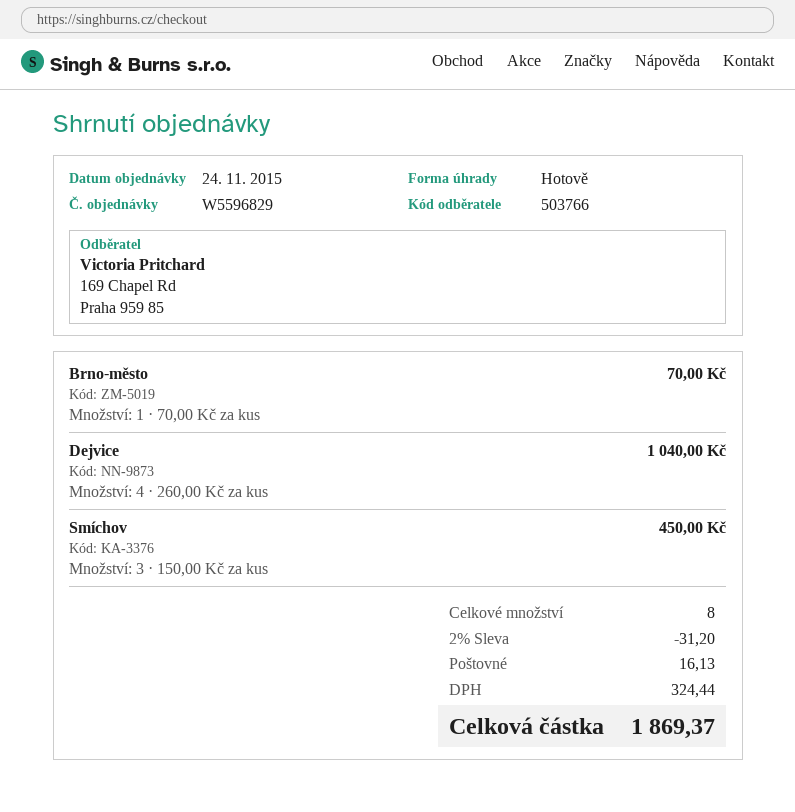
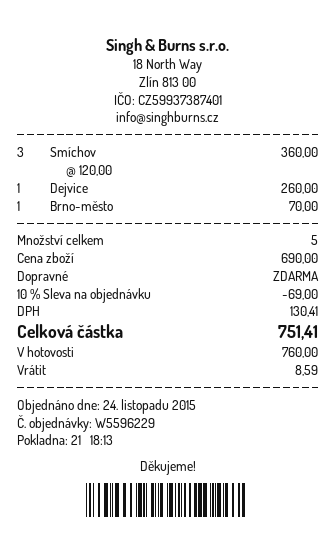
order number: W5596829 -> W5596229
Dejvice: 4 x 260.00 = 1040.00 -> 1 x 260.00 = 260.00
Smíchov: 3 x 150.00 = 450.00 -> 3 x 120.00 = 360.00
total quantity: 8 -> 5
discount: 2% = 31.20 -> 10% = 69.00
shipping: 16.13 -> 0.00
tax: 324.44 -> 130.41
total: 1869.37 -> 751.41

